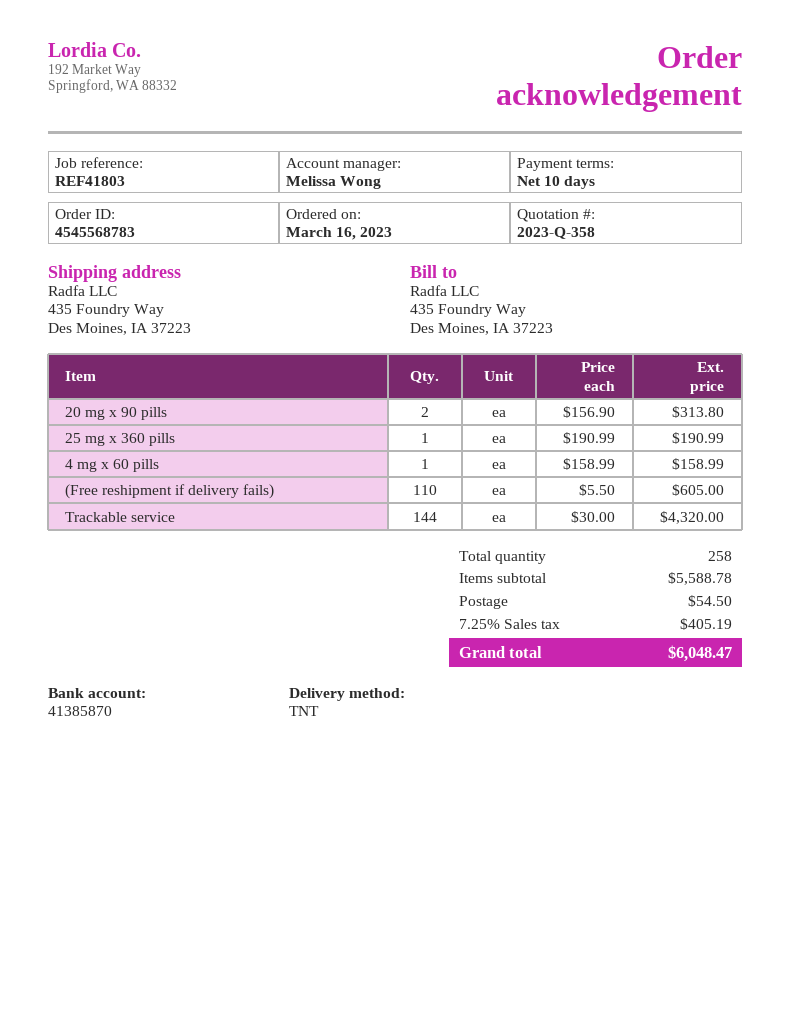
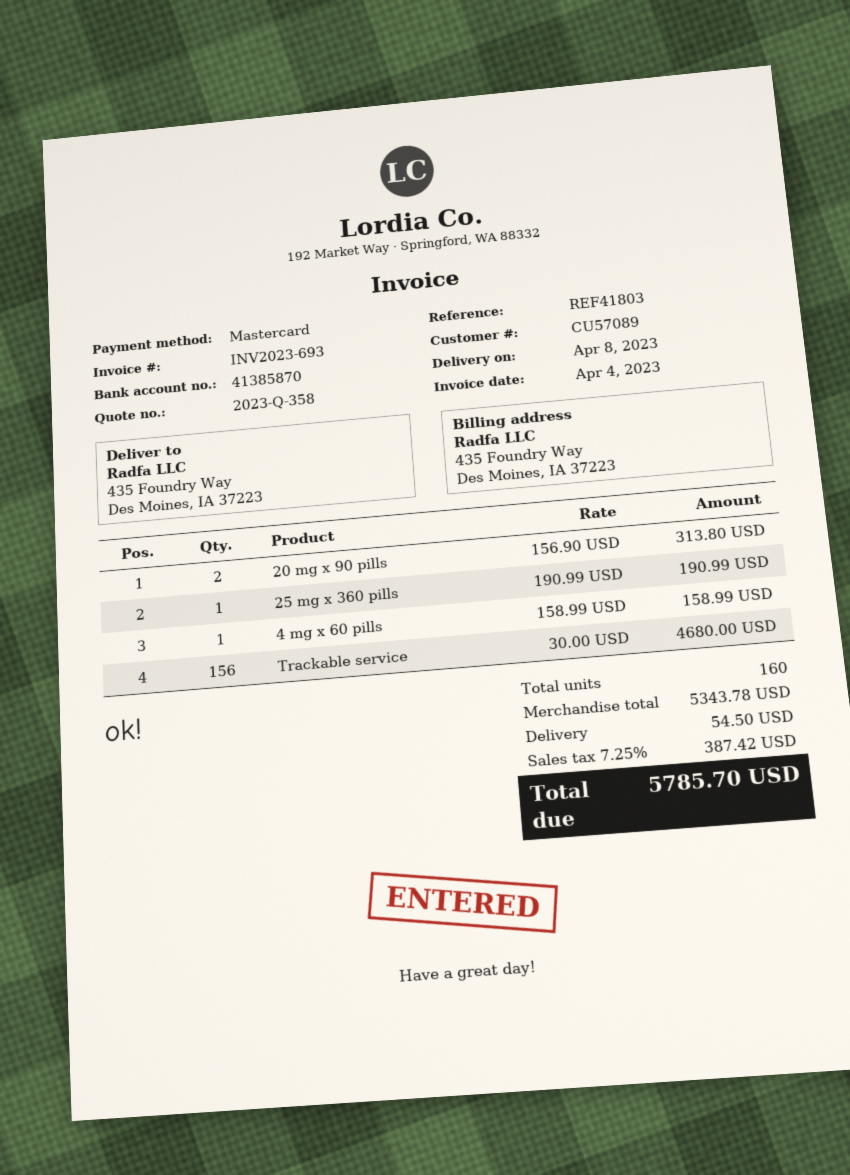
(Free reshipment if delivery fails): 110 x 5.50 = 605.00 -> none
Trackable service: 144 x 30.00 = 4320.00 -> 156 x 30.00 = 4680.00
total quantity: 258 -> 160
subtotal: 5588.78 -> 5343.78
tax: 7.25% = 405.19 -> 7.25% = 387.42
total: 6048.47 -> 5785.70

